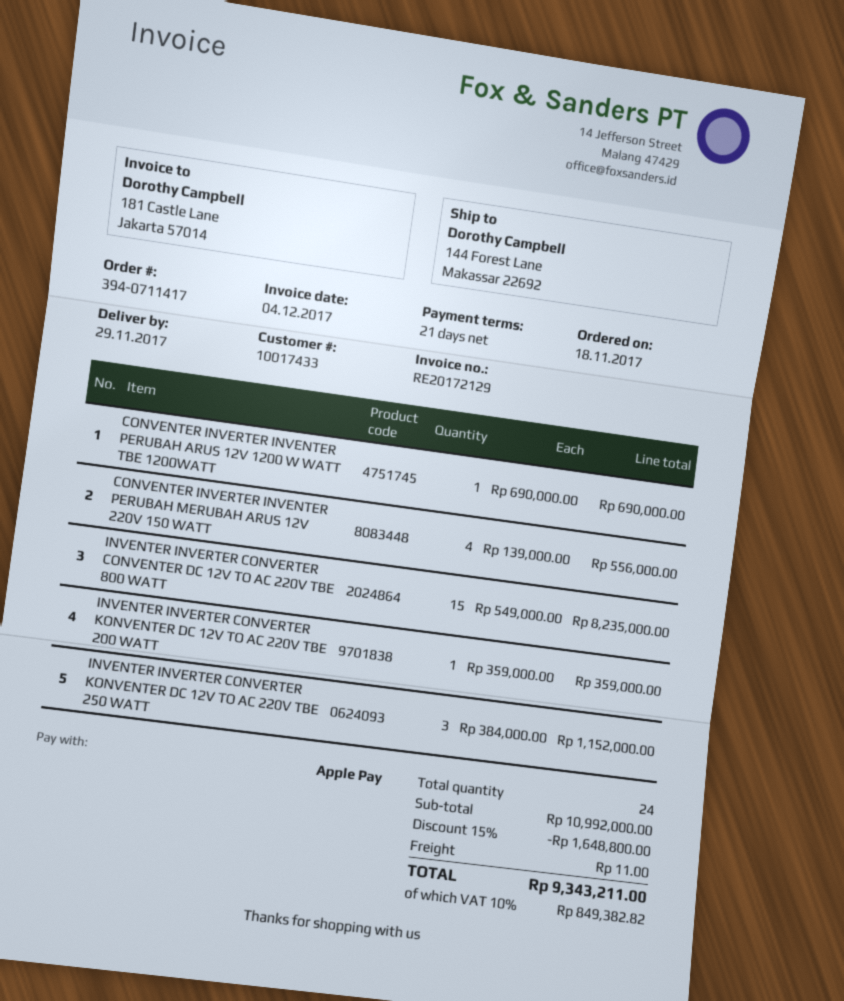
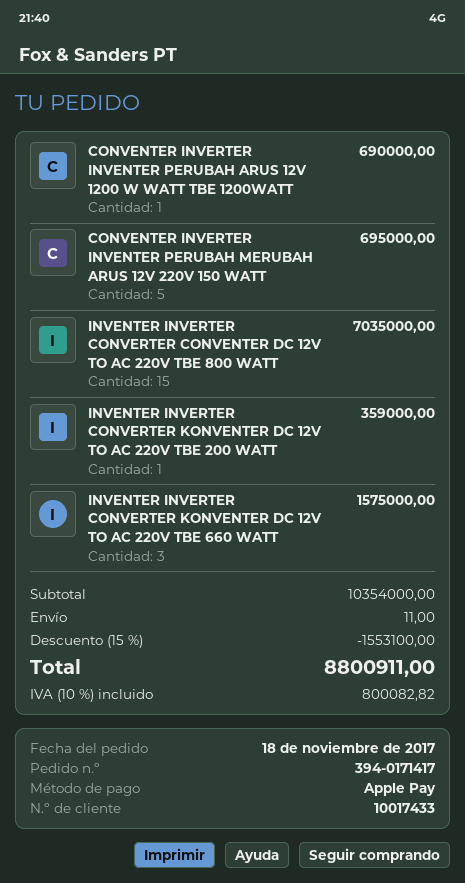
order number: 394-0711417 -> 394-0171417
CONVENTER INVERTER INVENTER PERUBAH MERUBAH ARUS 12V 220V 150 WATT: 4 for 556000.00 -> 5 for 695000.00
INVENTER INVERTER CONVERTER CONVENTER DC 12V TO AC 220V TBE 800 WATT: 15 for 8235000.00 -> 15 for 7035000.00
INVENTER INVERTER CONVERTER KONVENTER DC 12V TO AC 220V TBE 250 WATT: 3 for 1152000.00 -> none
INVENTER INVERTER CONVERTER KONVENTER DC 12V TO AC 220V TBE 660 WATT: none -> 3 for 1575000.00
subtotal: 10992000.00 -> 10354000.00
discount: 15% = 1648800.00 -> 15% = 1553100.00
tax: 10% = 849382.82 -> 10% = 800082.82
total: 9343211.00 -> 8800911.00

